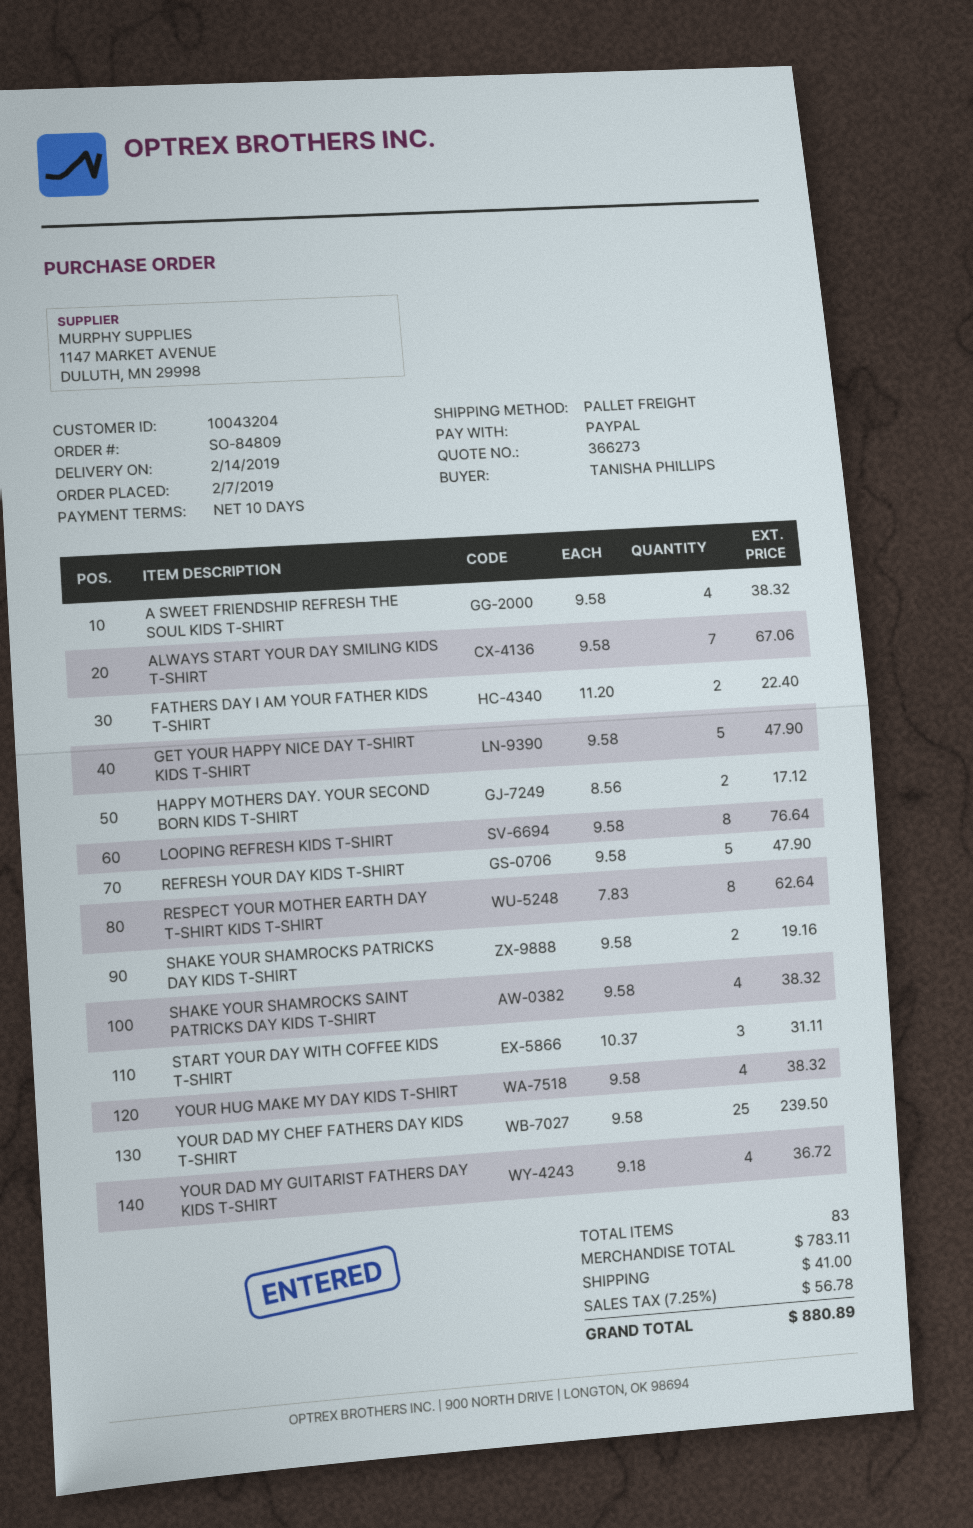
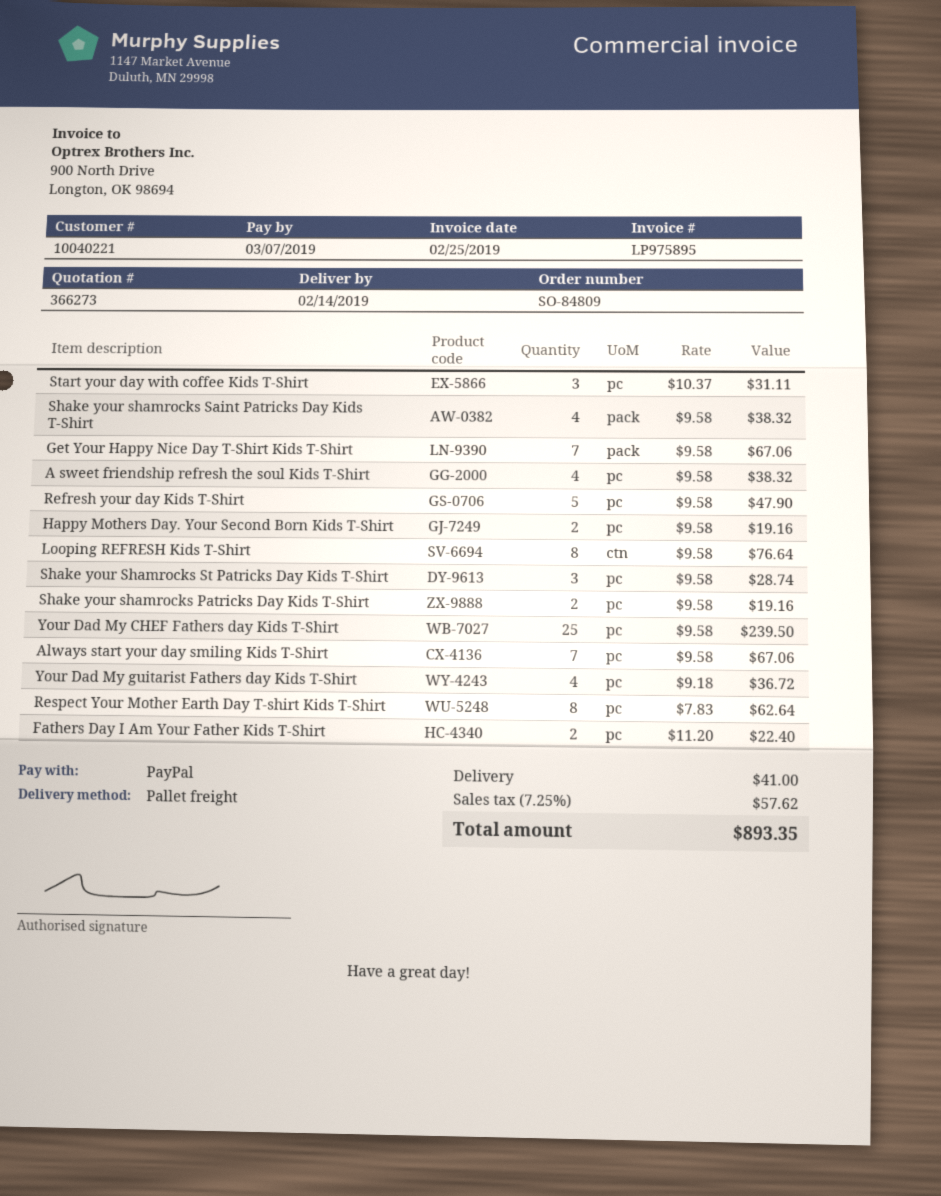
customer number: 10043204 -> 10040221
GET YOUR HAPPY NICE DAY T-SHIRT KIDS T-SHIRT: 5 x 9.58 = 47.90 -> 7 x 9.58 = 67.06
HAPPY MOTHERS DAY. YOUR SECOND BORN KIDS T-SHIRT: 2 x 8.56 = 17.12 -> 2 x 9.58 = 19.16
YOUR HUG MAKE MY DAY KIDS T-SHIRT: 4 x 9.58 = 38.32 -> none
Shake your Shamrocks St Patricks Day Kids T-Shirt: none -> 3 x 9.58 = 28.74
tax: 7.25% = 56.78 -> 7.25% = 57.62
total: 880.89 -> 893.35

